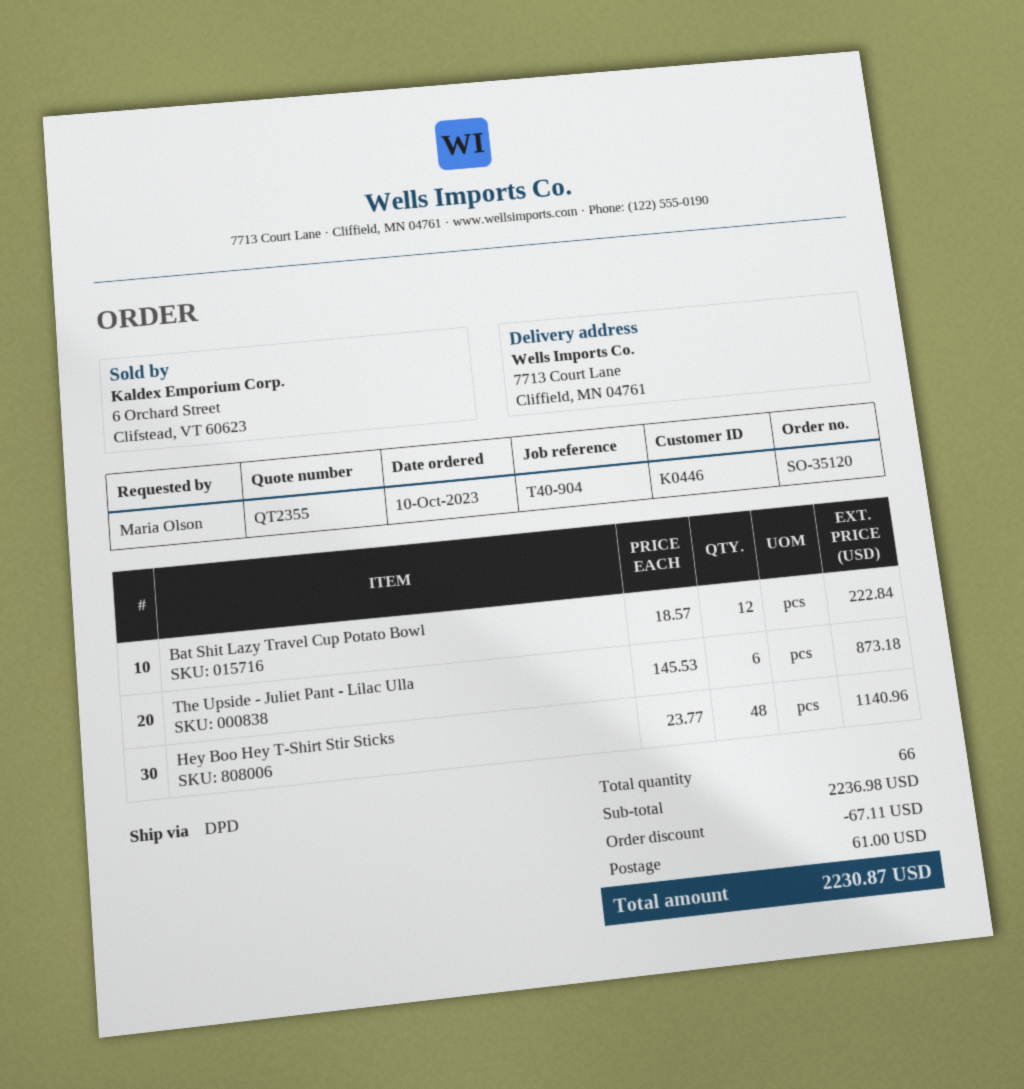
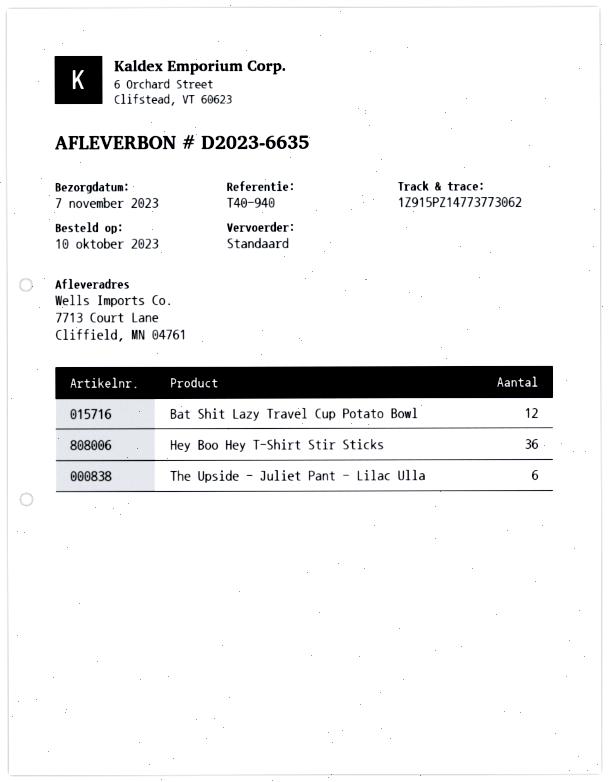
reference: T40-904 -> T40-940
shipping method: DPD -> standard
Hey Boo Hey T-Shirt Stir Sticks: 48 -> 36

